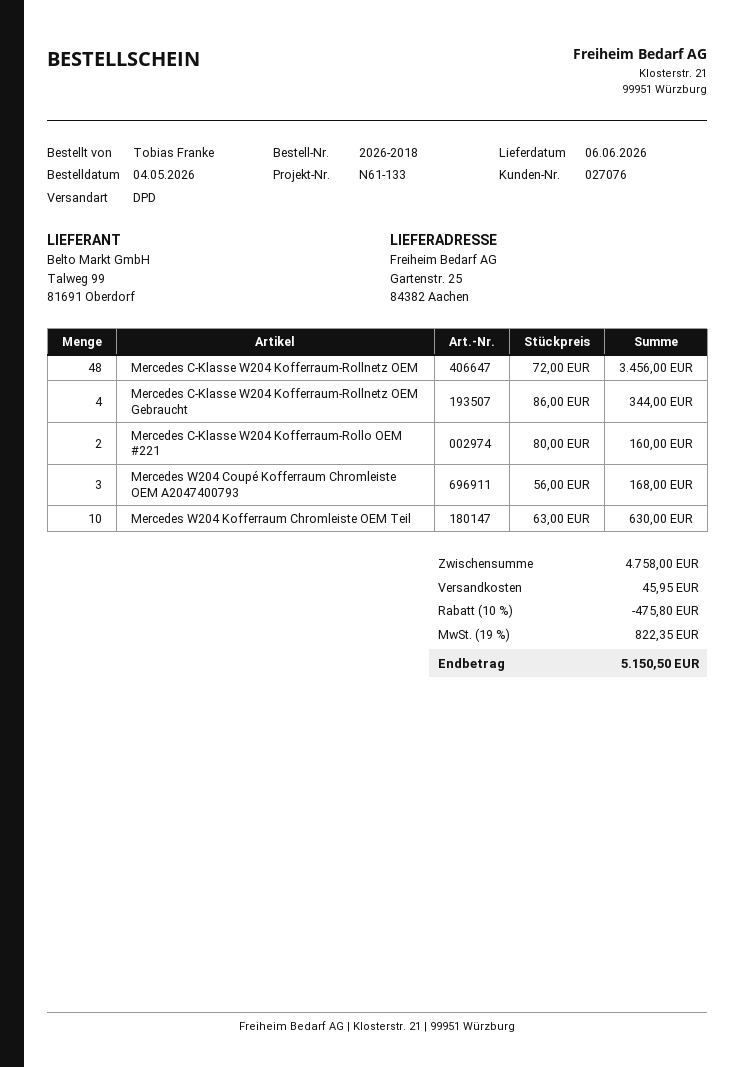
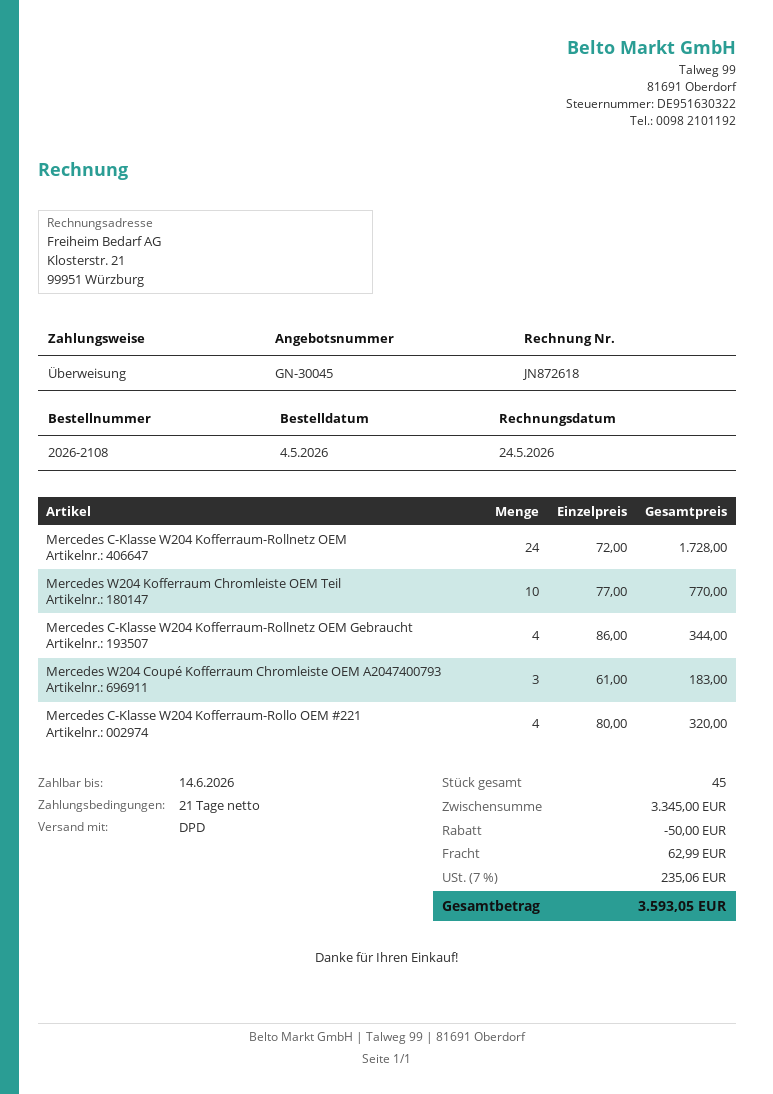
order number: 2026-2018 -> 2026-2108
Mercedes C-Klasse W204 Kofferraum-Rollnetz OEM: 48 x 72.00 = 3456.00 -> 24 x 72.00 = 1728.00
Mercedes C-Klasse W204 Kofferraum-Rollo OEM #221: 2 x 80.00 = 160.00 -> 4 x 80.00 = 320.00
Mercedes W204 Coupé Kofferraum Chromleiste OEM A2047400793: 3 x 56.00 = 168.00 -> 3 x 61.00 = 183.00
Mercedes W204 Kofferraum Chromleiste OEM Teil: 10 x 63.00 = 630.00 -> 10 x 77.00 = 770.00
subtotal: 4758.00 -> 3345.00
discount: 475.80 -> 50.00
shipping: 45.95 -> 62.99
tax: 19% = 822.35 -> 7% = 235.06
total: 5150.50 -> 3593.05

